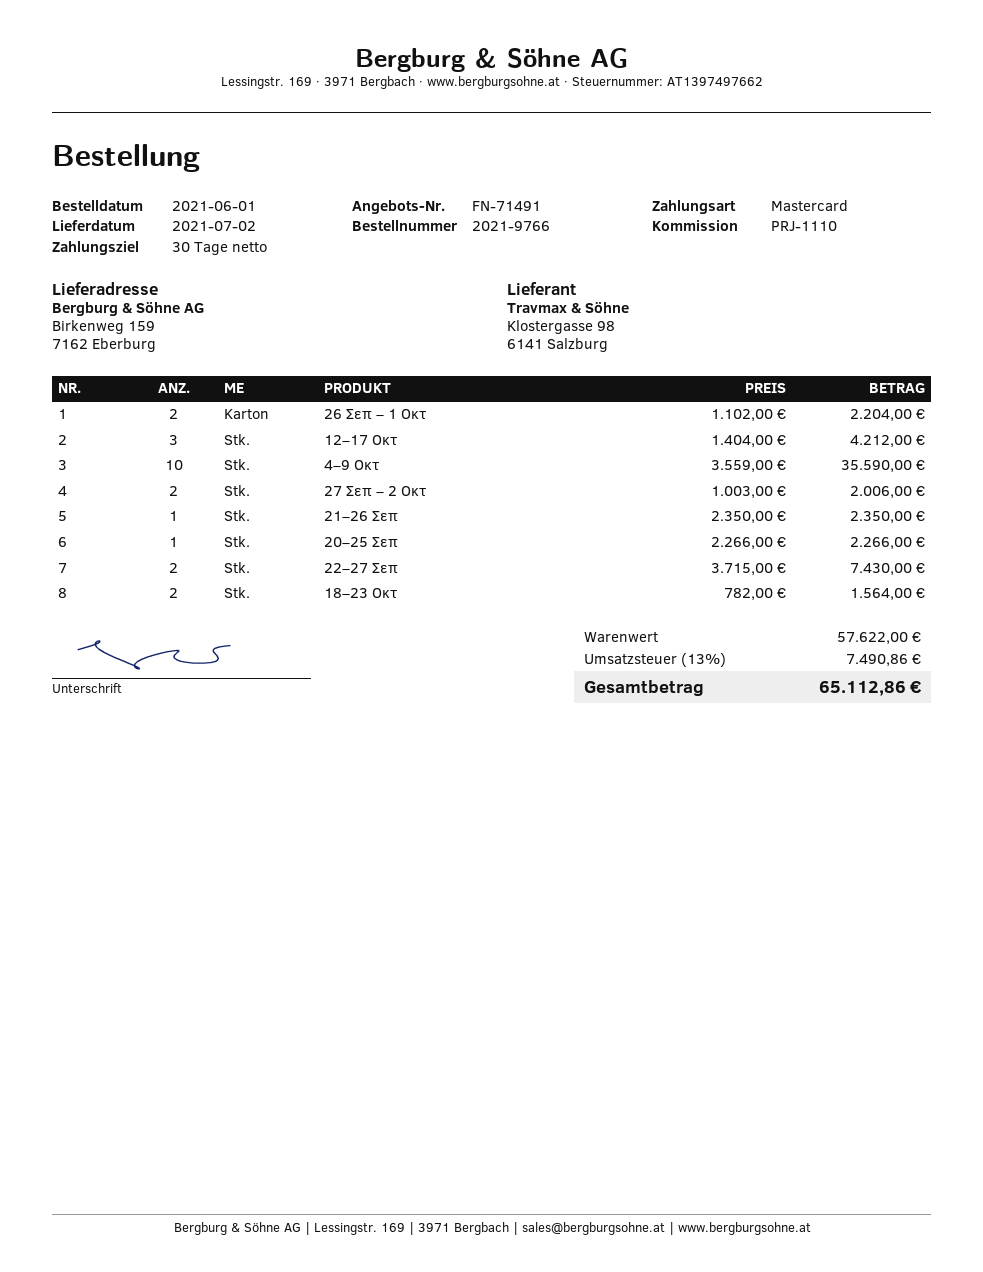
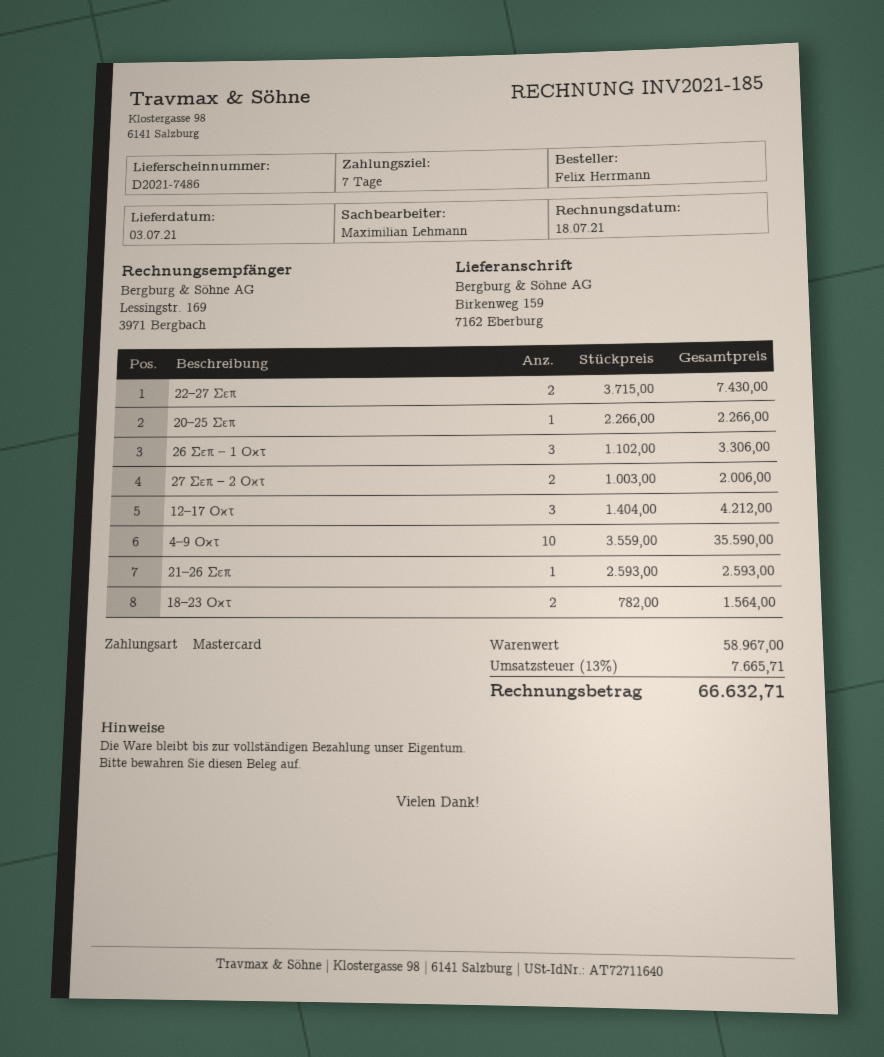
delivery date: 2021-07-02 -> 2021-07-03
payment terms: 30 days -> 7 days
26 Σεπ – 1 Οκτ: 2 x 1102.00 = 2204.00 -> 3 x 1102.00 = 3306.00
21–26 Σεπ: 1 x 2350.00 = 2350.00 -> 1 x 2593.00 = 2593.00
subtotal: 57622.00 -> 58967.00
tax: 13% = 7490.86 -> 13% = 7665.71
total: 65112.86 -> 66632.71

